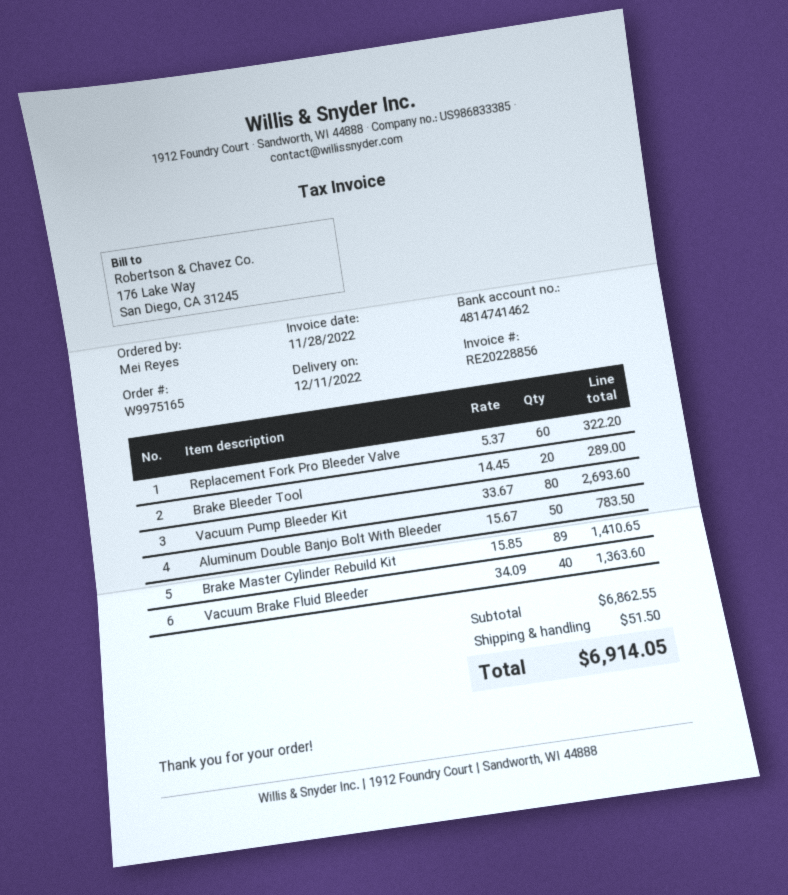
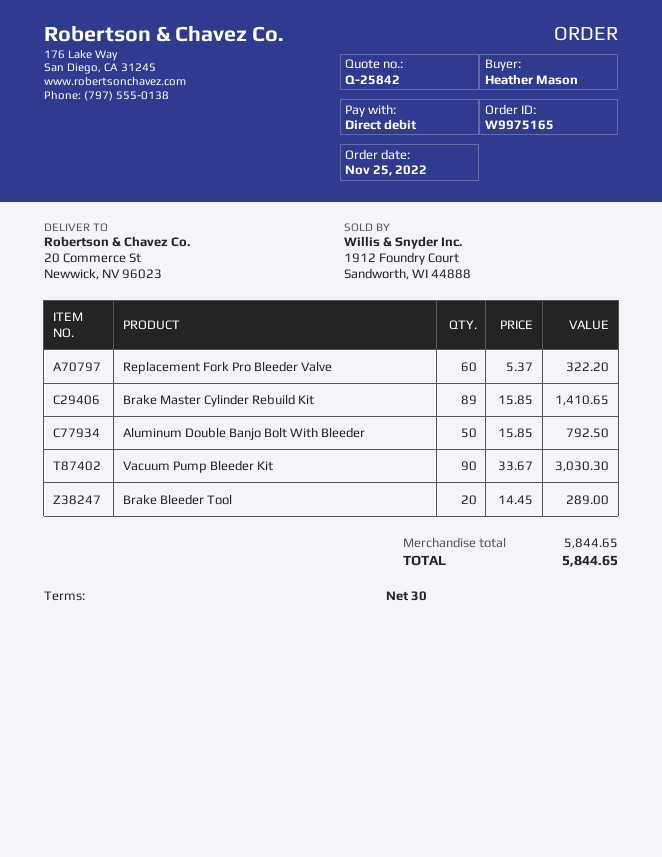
ordered by: Mei Reyes -> Heather Mason
Vacuum Pump Bleeder Kit: 80 x 33.67 = 2693.60 -> 90 x 33.67 = 3030.30
Aluminum Double Banjo Bolt With Bleeder: 50 x 15.67 = 783.50 -> 50 x 15.85 = 792.50
Vacuum Brake Fluid Bleeder: 40 x 34.09 = 1363.60 -> none
subtotal: 6862.55 -> 5844.65
shipping: 51.50 -> none
total: 6914.05 -> 5844.65

